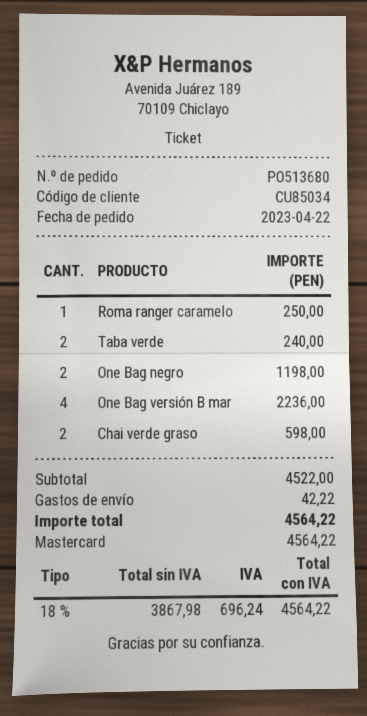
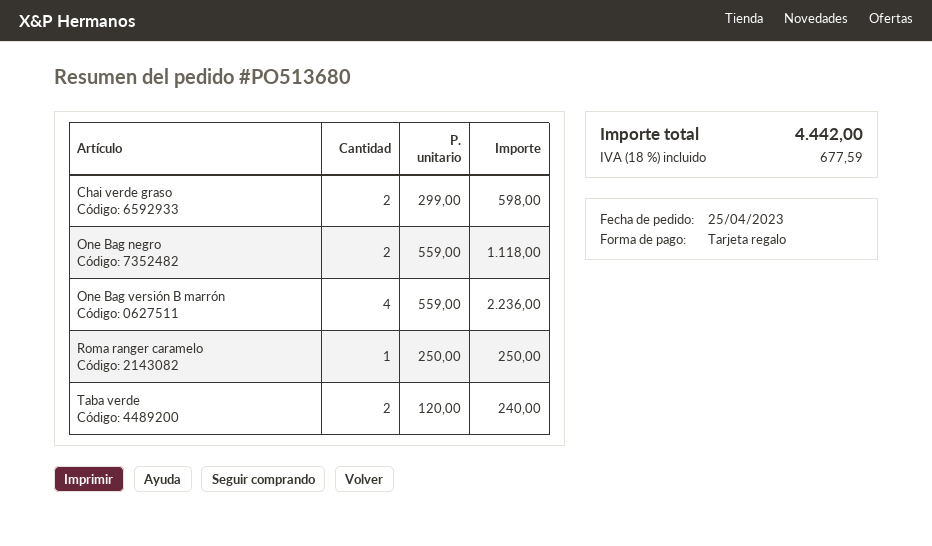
order date: 2023-04-22 -> 2023-04-25
payment method: Mastercard -> gift card
One Bag negro: 2 for 1198.00 -> 2 for 1118.00
shipping: 42.22 -> none
tax: 18% = 696.24 -> 18% = 677.59
total: 4564.22 -> 4442.00

